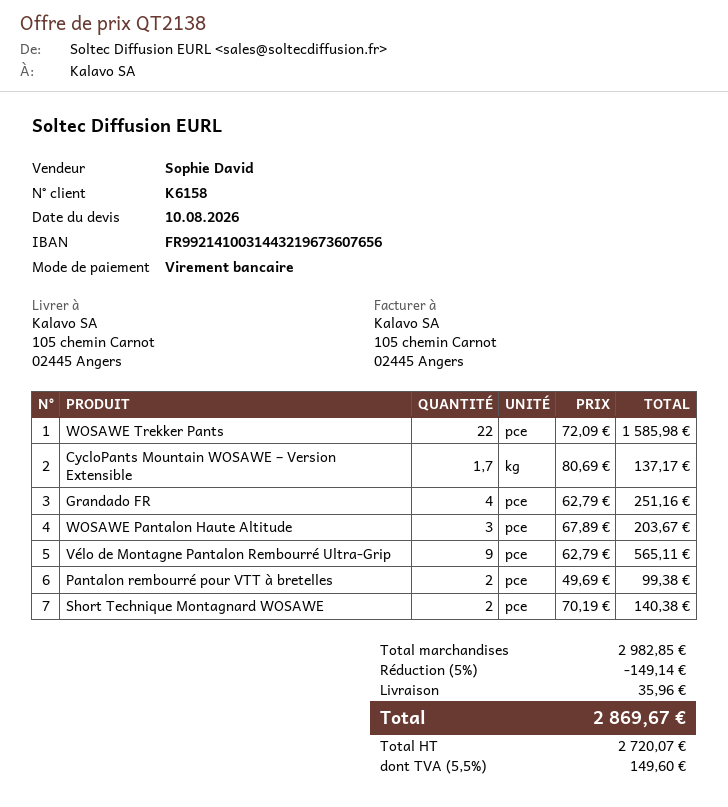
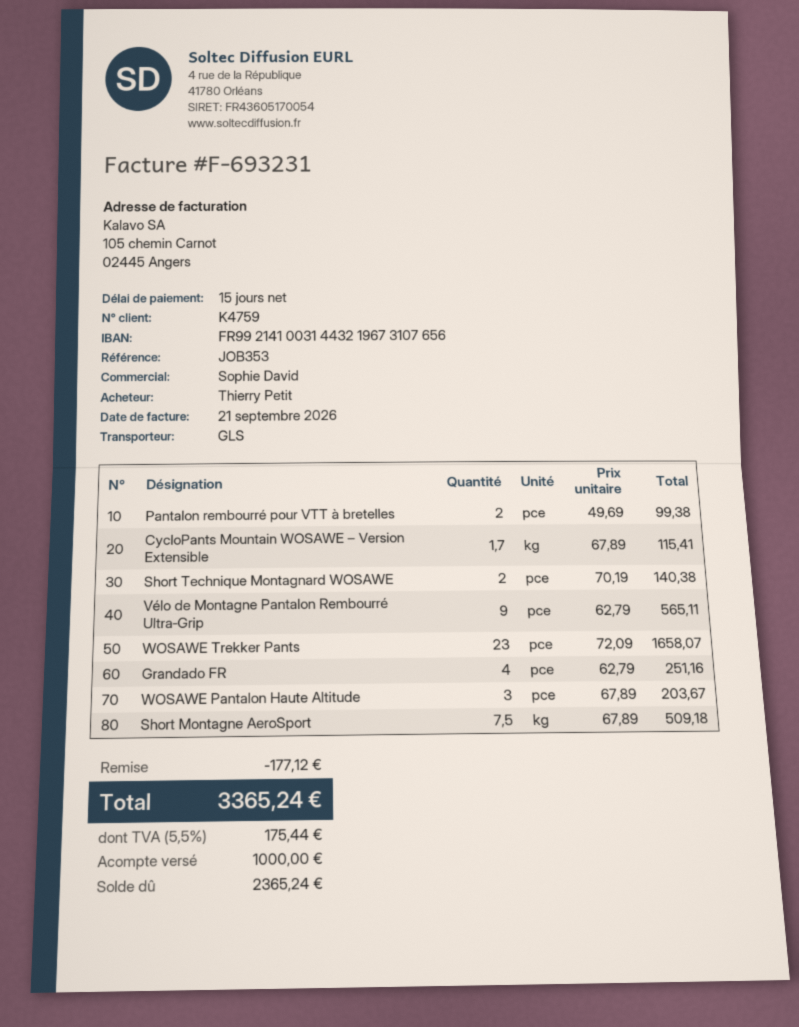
customer number: K6158 -> K4759
bank account: FR9921410031443219673607656 -> FR9921410031443219673107656
WOSAWE Trekker Pants: 22 x 72.09 = 1585.98 -> 23 x 72.09 = 1658.07
CycloPants Mountain WOSAWE – Version Extensible: 1.7 x 80.69 = 137.17 -> 1.7 x 67.89 = 115.41
Short Montagne AeroSport: none -> 7.5 x 67.89 = 509.18
discount: 149.14 -> 177.12
shipping: 35.96 -> none
tax: 5.5% = 149.60 -> 5.5% = 175.44
total: 2869.67 -> 3365.24

